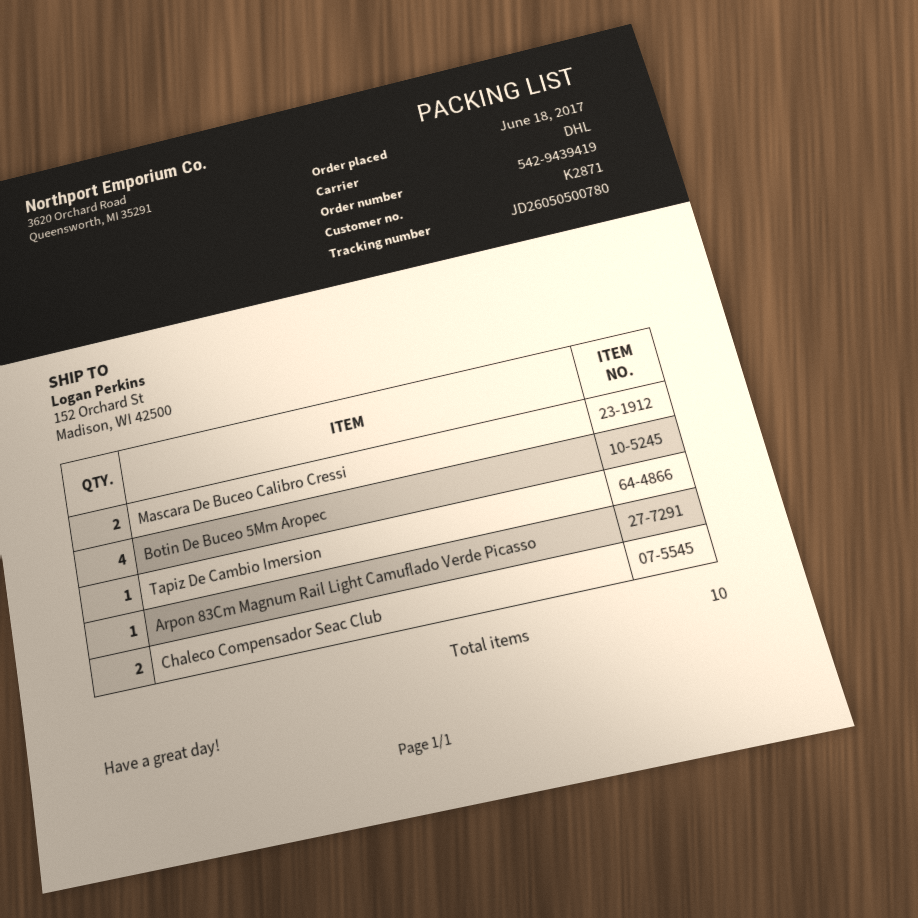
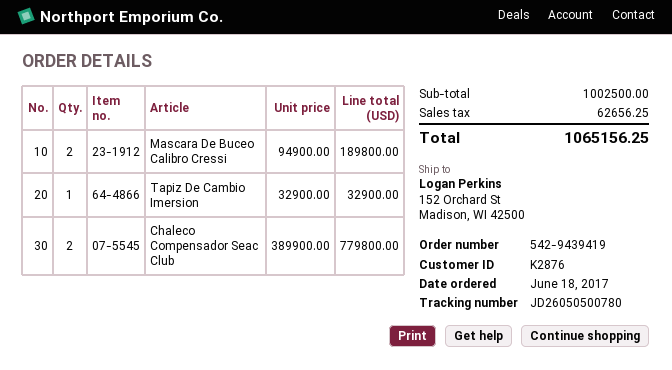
customer number: K2871 -> K2876
Botin De Buceo 5Mm Aropec: 4 -> none
Arpon 83Cm Magnum Rail Light Camuflado Verde Picasso: 1 -> none

